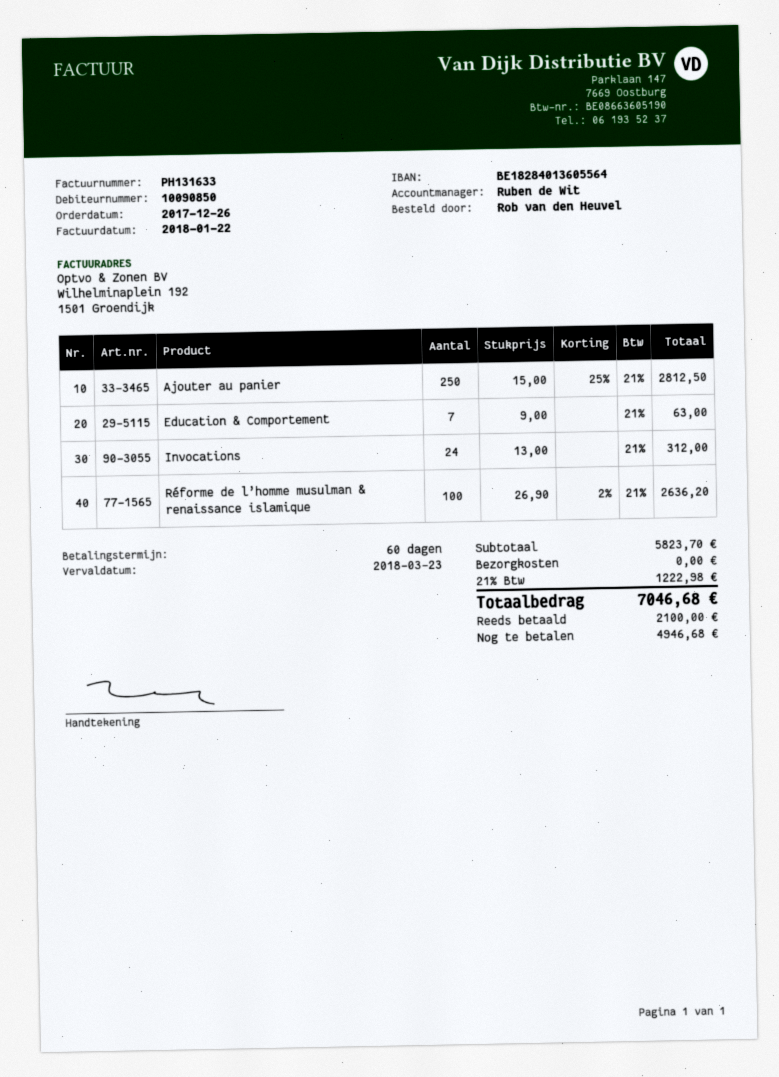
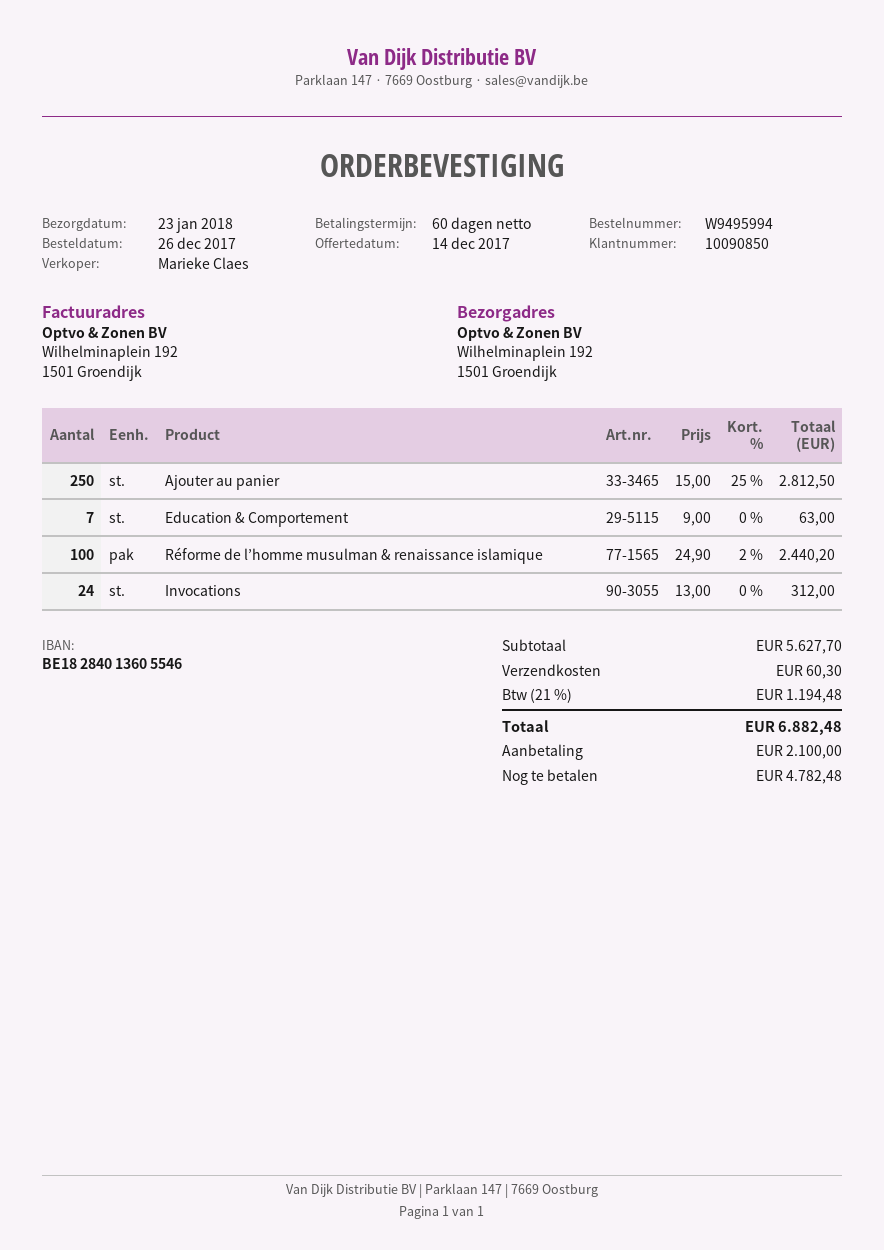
sales rep: Ruben de Wit -> Marieke Claes
bank account: BE18284013605564 -> BE18284013605546
Réforme de l’homme musulman & renaissance islamique: 100 x 26.90 - 2% = 2636.20 -> 100 x 24.90 - 2% = 2440.20
subtotal: 5823.70 -> 5627.70
shipping: 0.00 -> 60.30
tax: 21% = 1222.98 -> 21% = 1194.48
total: 7046.68 -> 6882.48
balance: 4946.68 -> 4782.48

